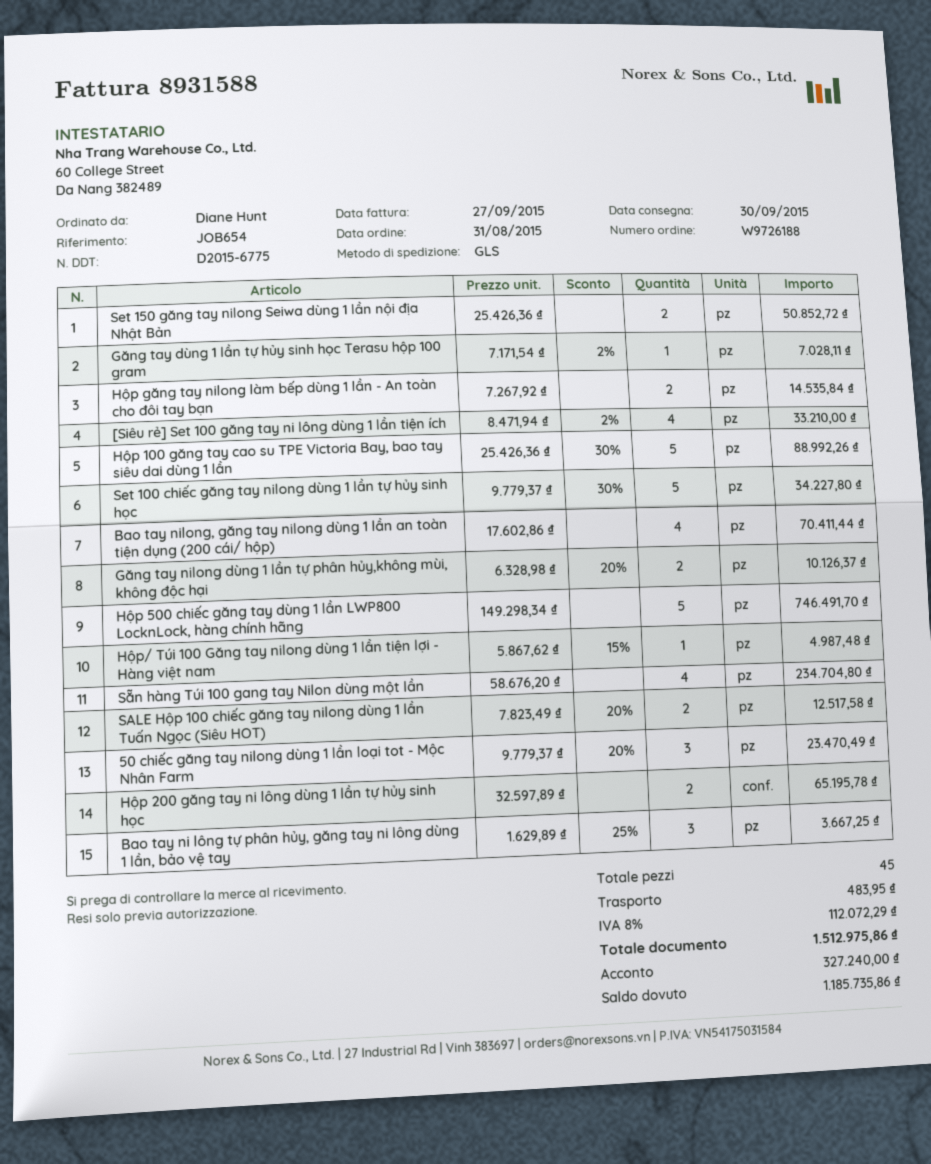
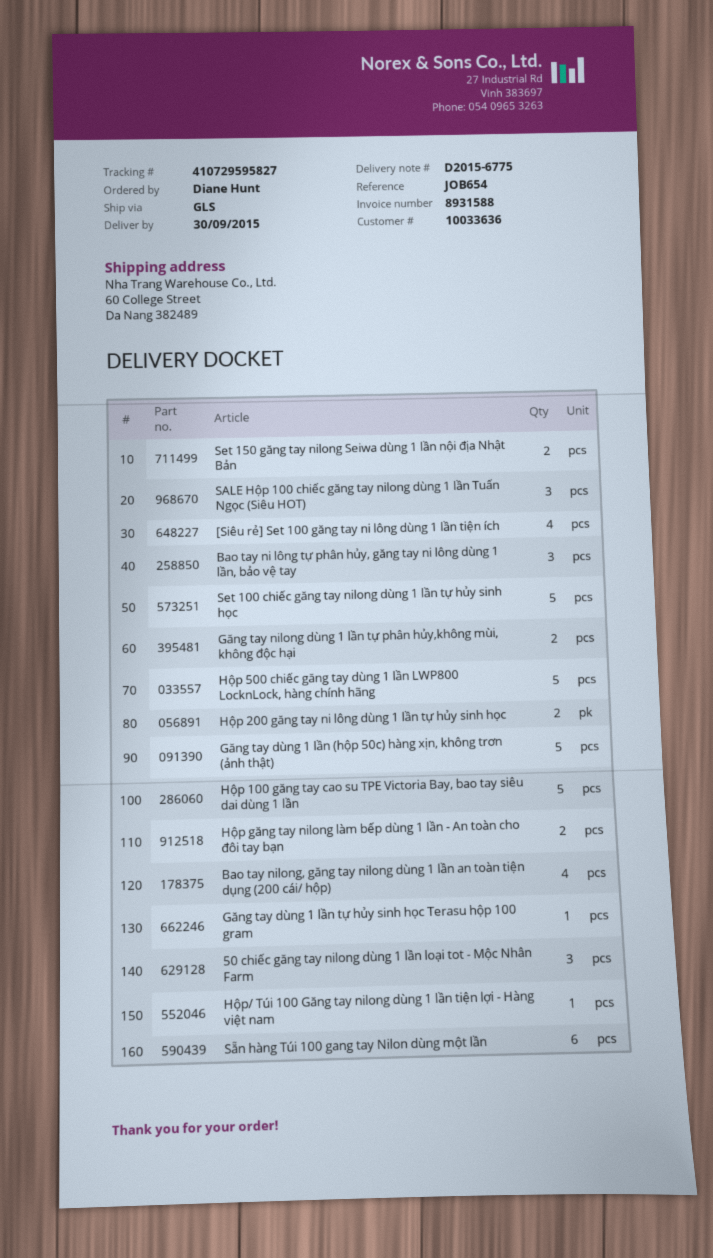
Sẵn hàng Túi 100 gang tay Nilon dùng một lần: 4 -> 6
SALE Hộp 100 chiếc găng tay nilong dùng 1 lần Tuấn Ngọc (Siêu HOT): 2 -> 3
Găng tay dùng 1 lần (hộp 50c) hàng xịn, không trơn (ảnh thật): none -> 5

